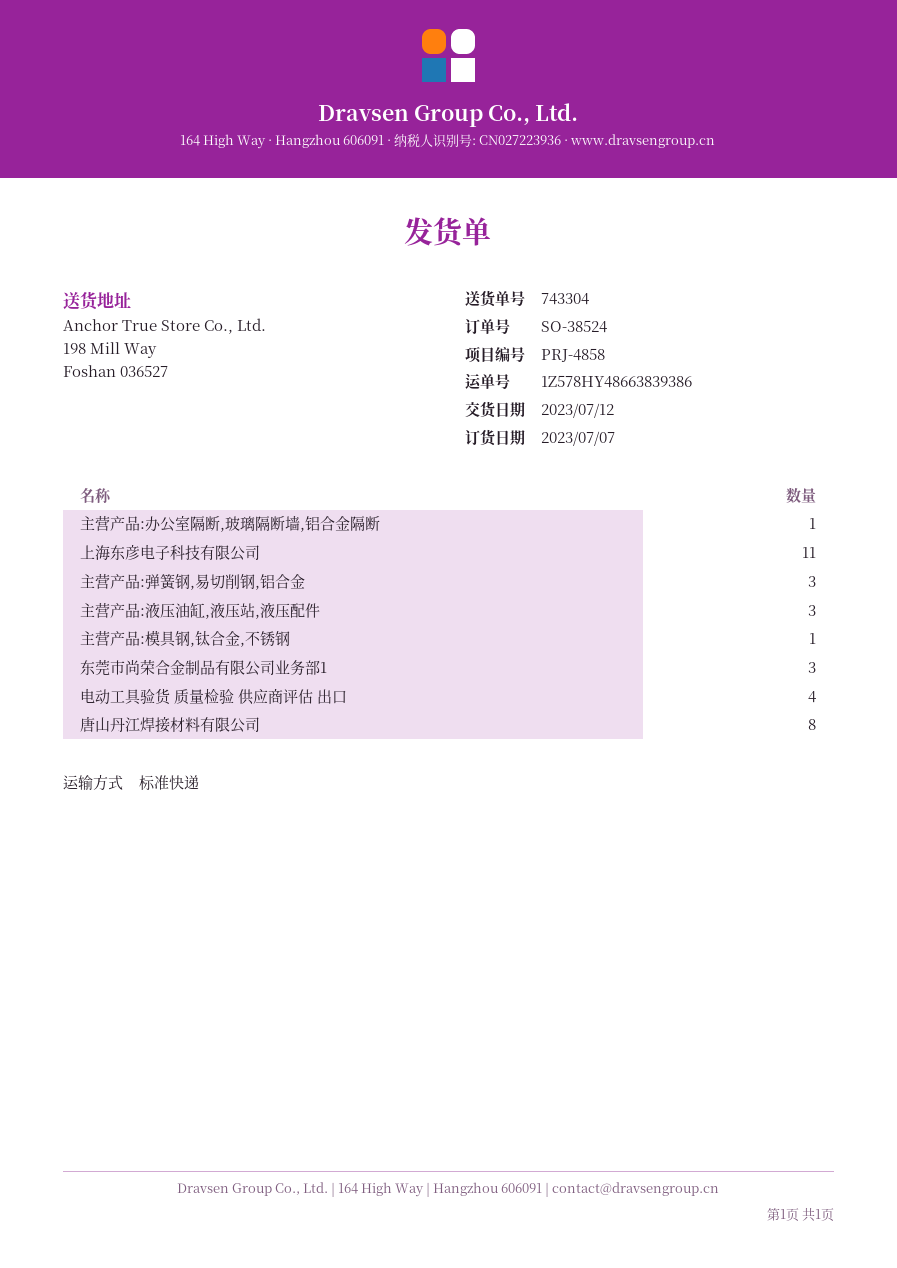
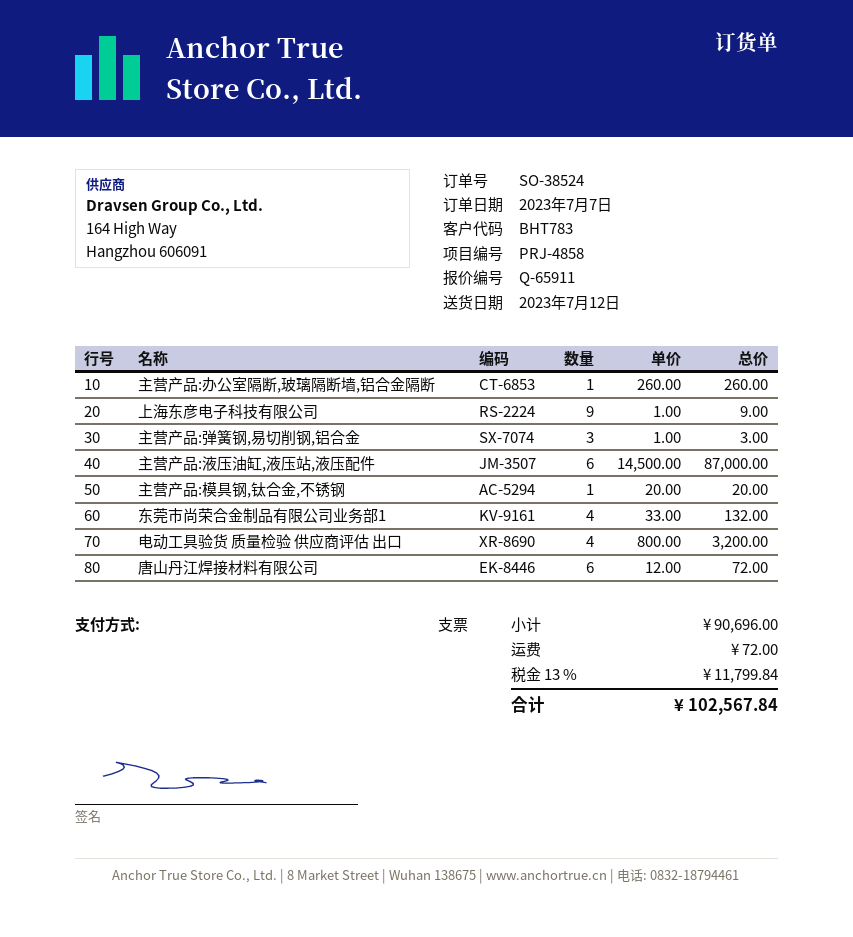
上海东彦电子科技有限公司: 11 -> 9
主营产品:液压油缸,液压站,液压配件: 3 -> 6
东莞市尚荣合金制品有限公司业务部1: 3 -> 4
唐山丹江焊接材料有限公司: 8 -> 6

